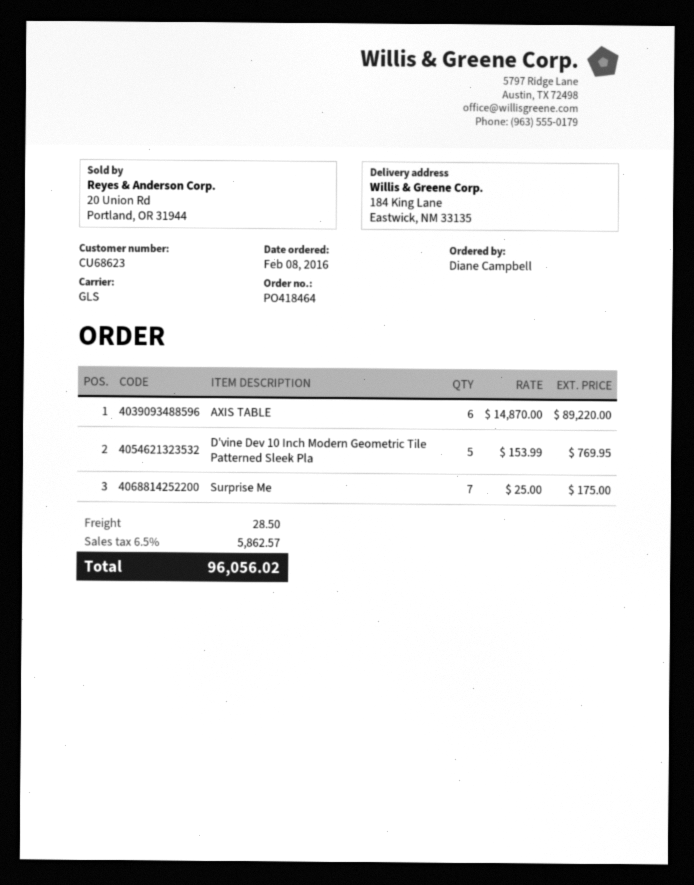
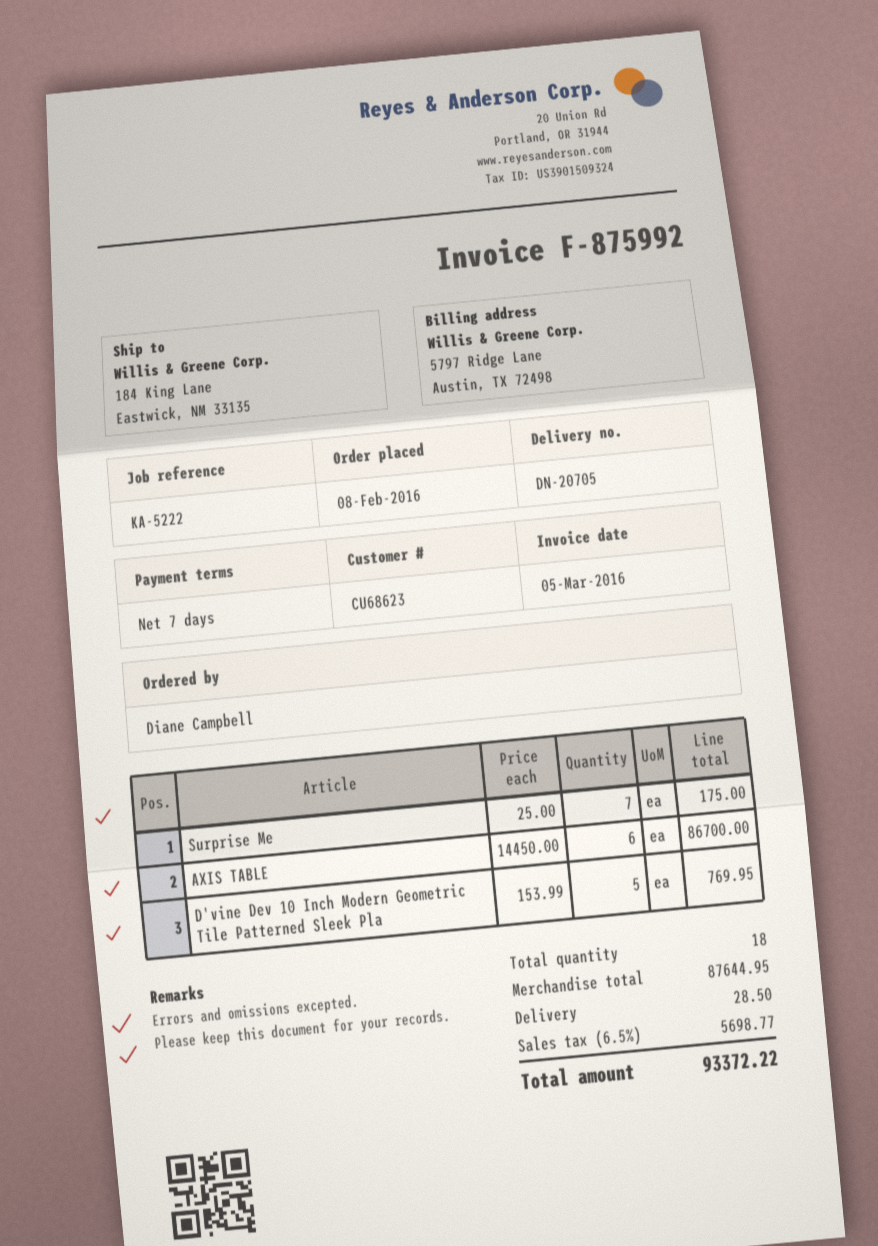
AXIS TABLE: 6 x 14870.00 = 89220.00 -> 6 x 14450.00 = 86700.00
tax: 6.5% = 5862.57 -> 6.5% = 5698.77
total: 96056.02 -> 93372.22

